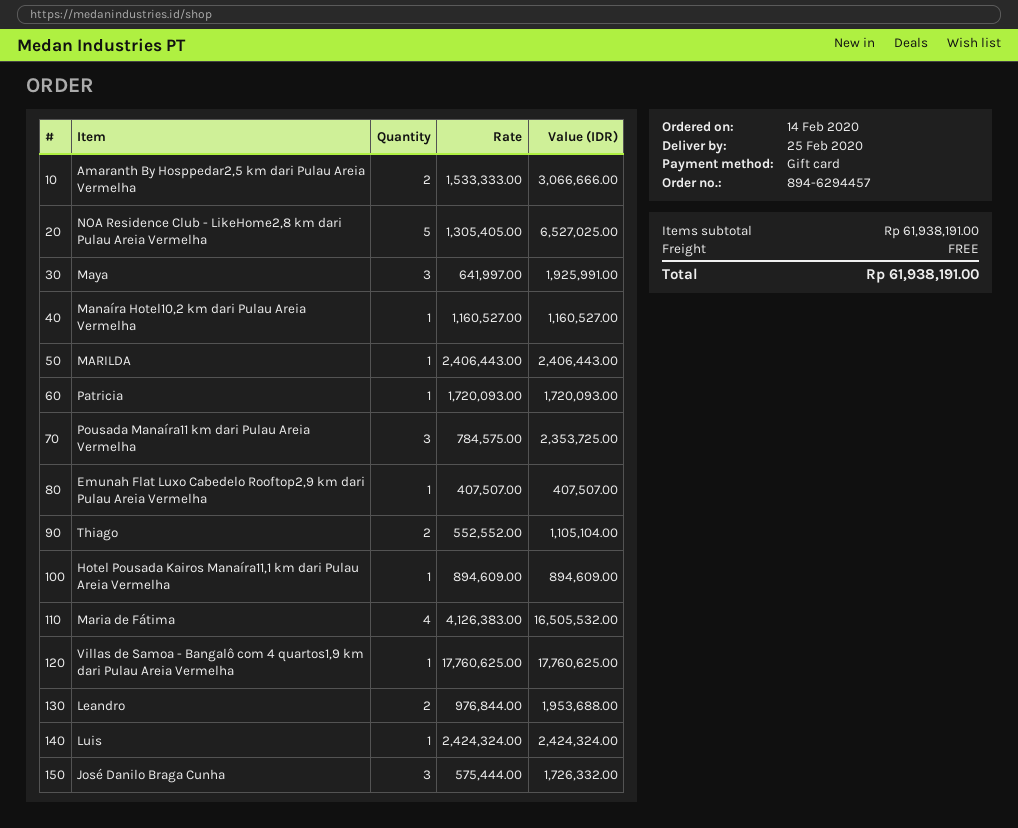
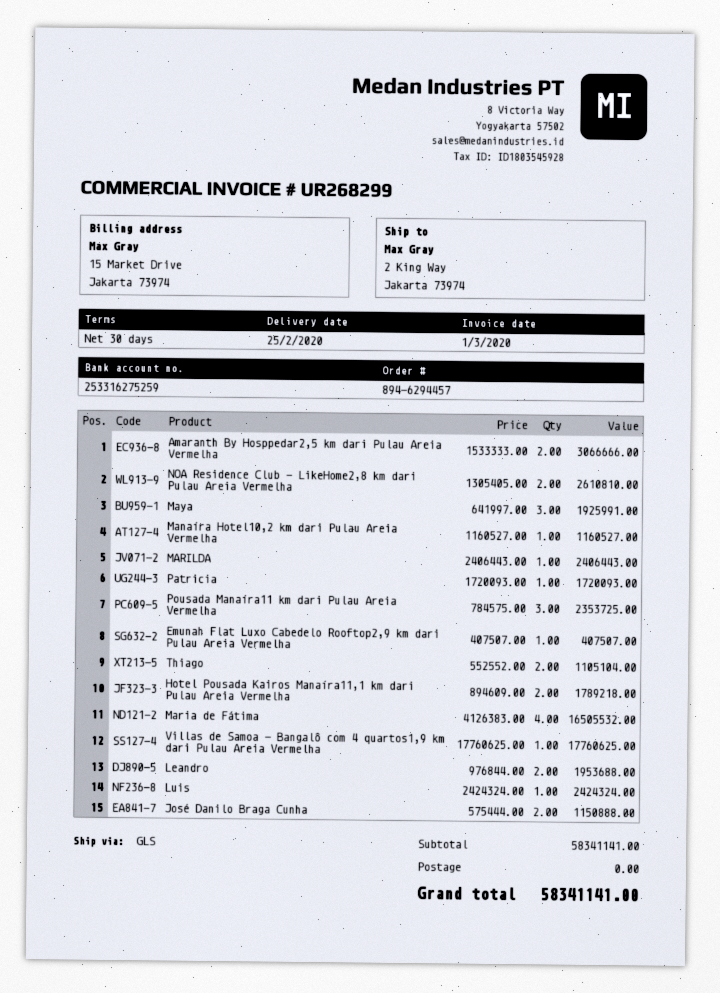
NOA Residence Club - LikeHome2,8 km dari Pulau Areia Vermelha: 5 x 1305405.00 = 6527025.00 -> 2 x 1305405.00 = 2610810.00
Hotel Pousada Kairos Manaíra11,1 km dari Pulau Areia Vermelha: 1 x 894609.00 = 894609.00 -> 2 x 894609.00 = 1789218.00
José Danilo Braga Cunha: 3 x 575444.00 = 1726332.00 -> 2 x 575444.00 = 1150888.00
subtotal: 61938191.00 -> 58341141.00
total: 61938191.00 -> 58341141.00

